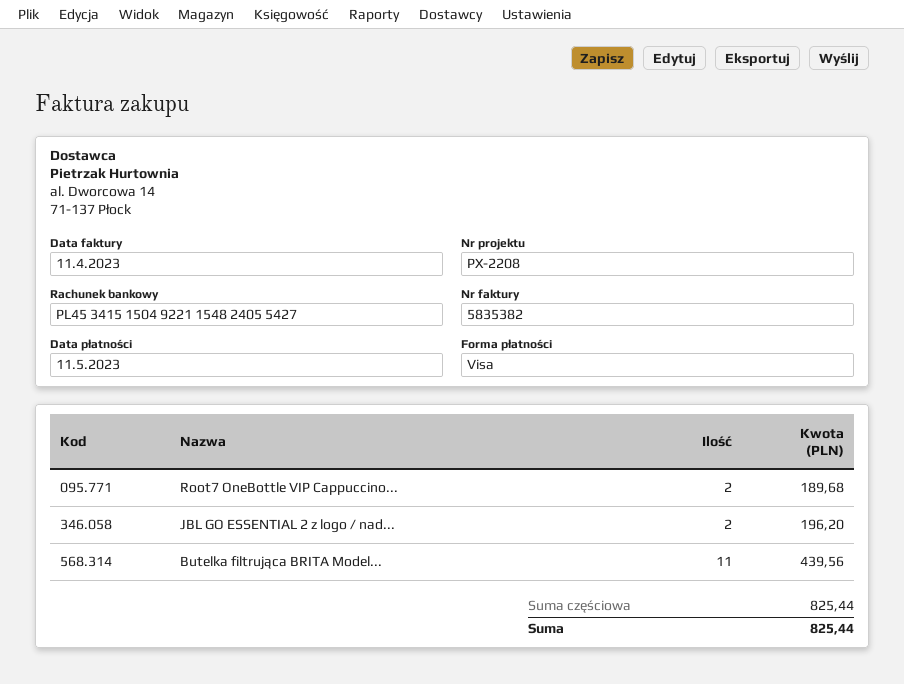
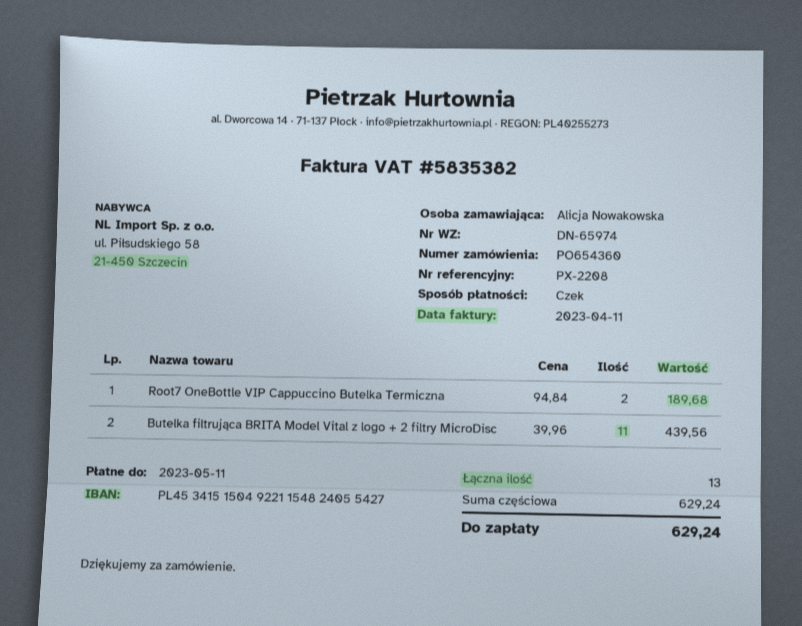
payment method: Visa -> cheque
JBL GO ESSENTIAL 2 z logo / nad...: 2 for 196.20 -> none
subtotal: 825.44 -> 629.24
total: 825.44 -> 629.24

